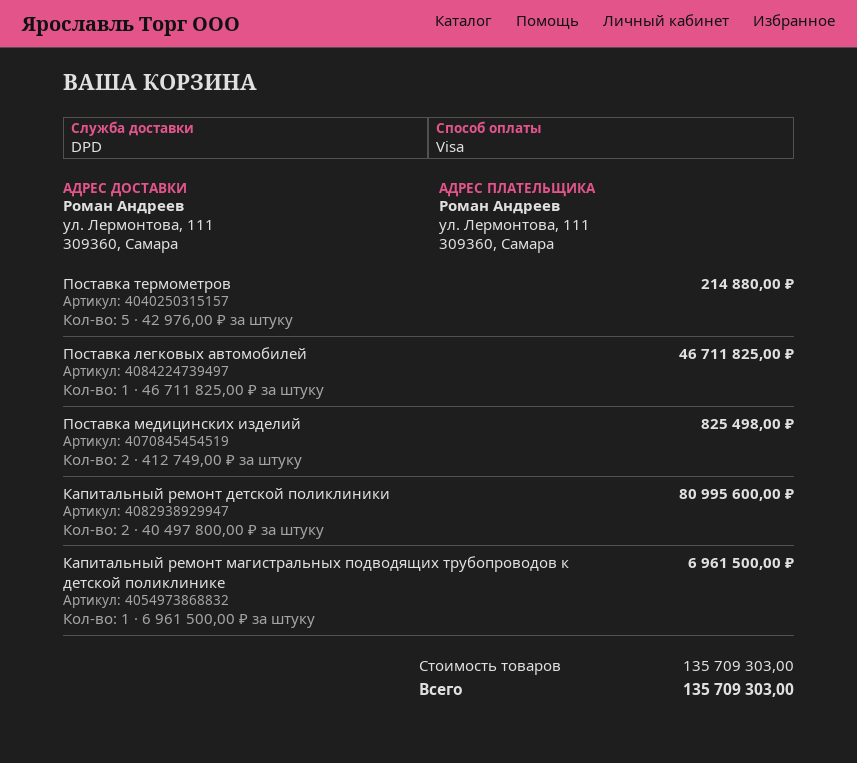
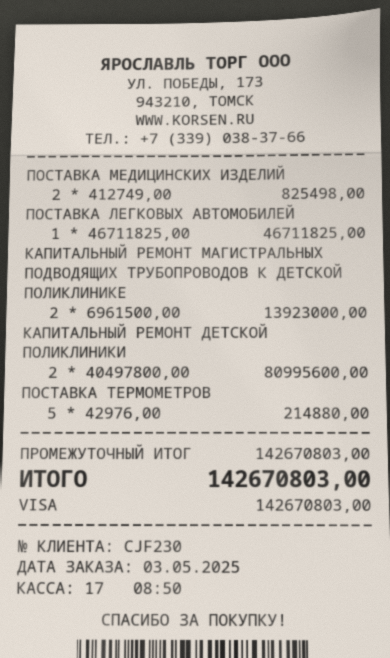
Капитальный ремонт магистральных подводящих трубопроводов к детской поликлинике: 1 x 6961500.00 = 6961500.00 -> 2 x 6961500.00 = 13923000.00
subtotal: 135709303.00 -> 142670803.00
total: 135709303.00 -> 142670803.00

